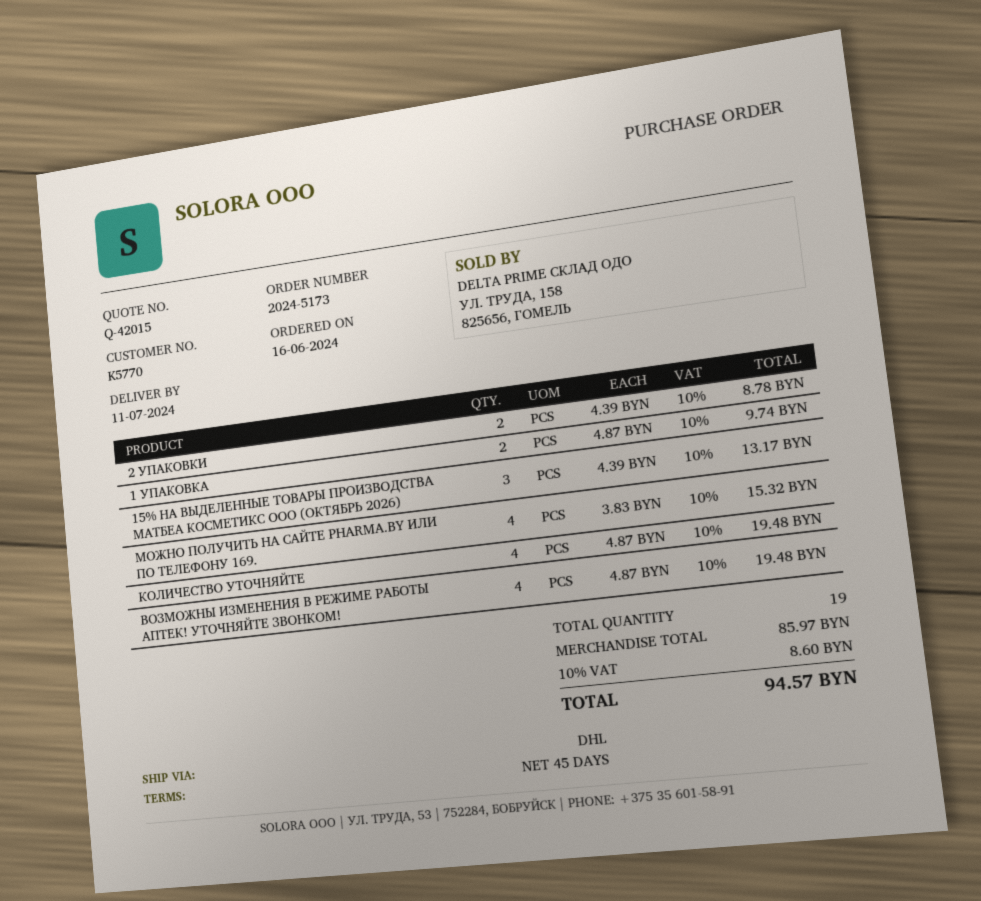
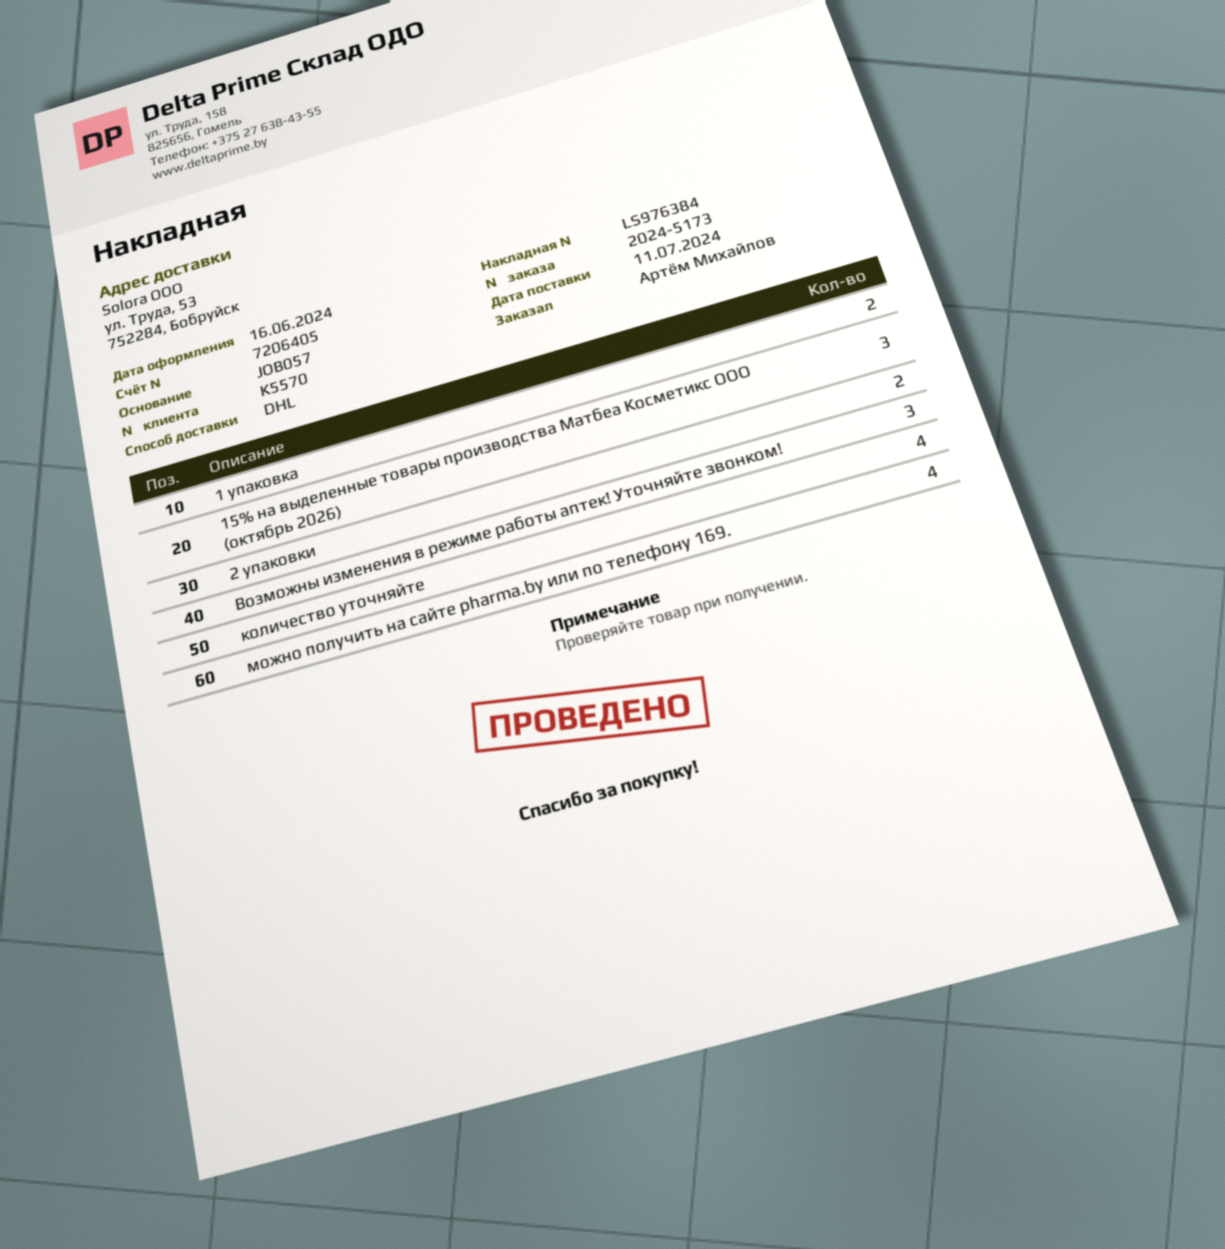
customer number: K5770 -> K5570
ВОЗМОЖНЫ ИЗМЕНЕНИЯ В РЕЖИМЕ РАБОТЫ АПТЕК! УТОЧНЯЙТЕ ЗВОНКОМ!: 4 -> 3

